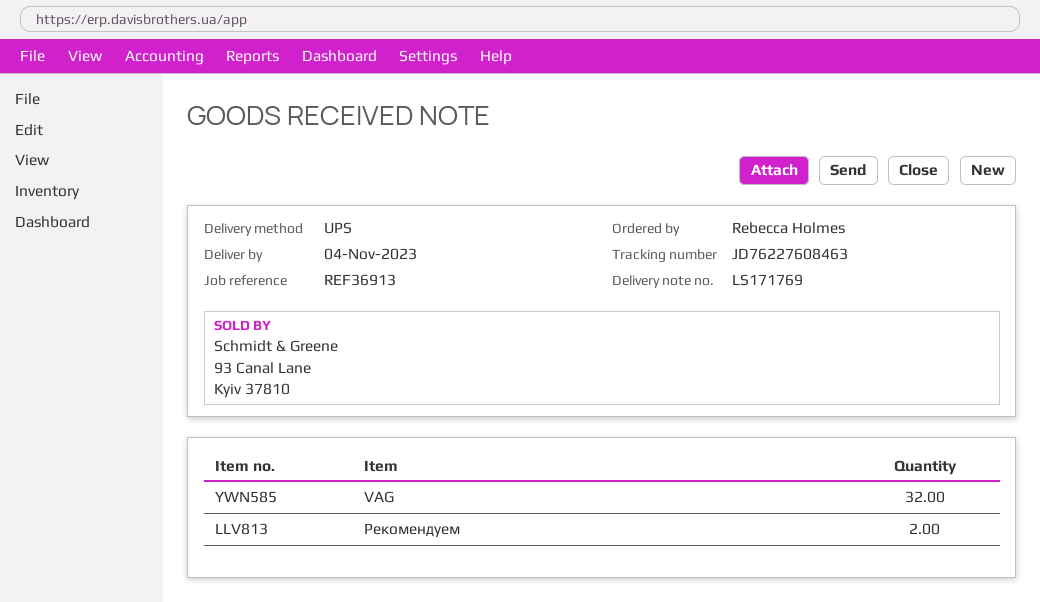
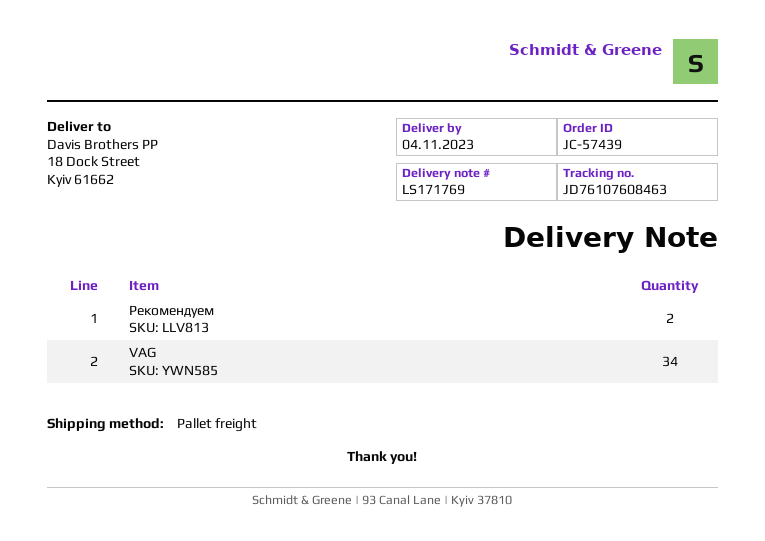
shipping method: UPS -> pallet freight
tracking number: JD76227608463 -> JD76107608463
VAG: 32 -> 34

